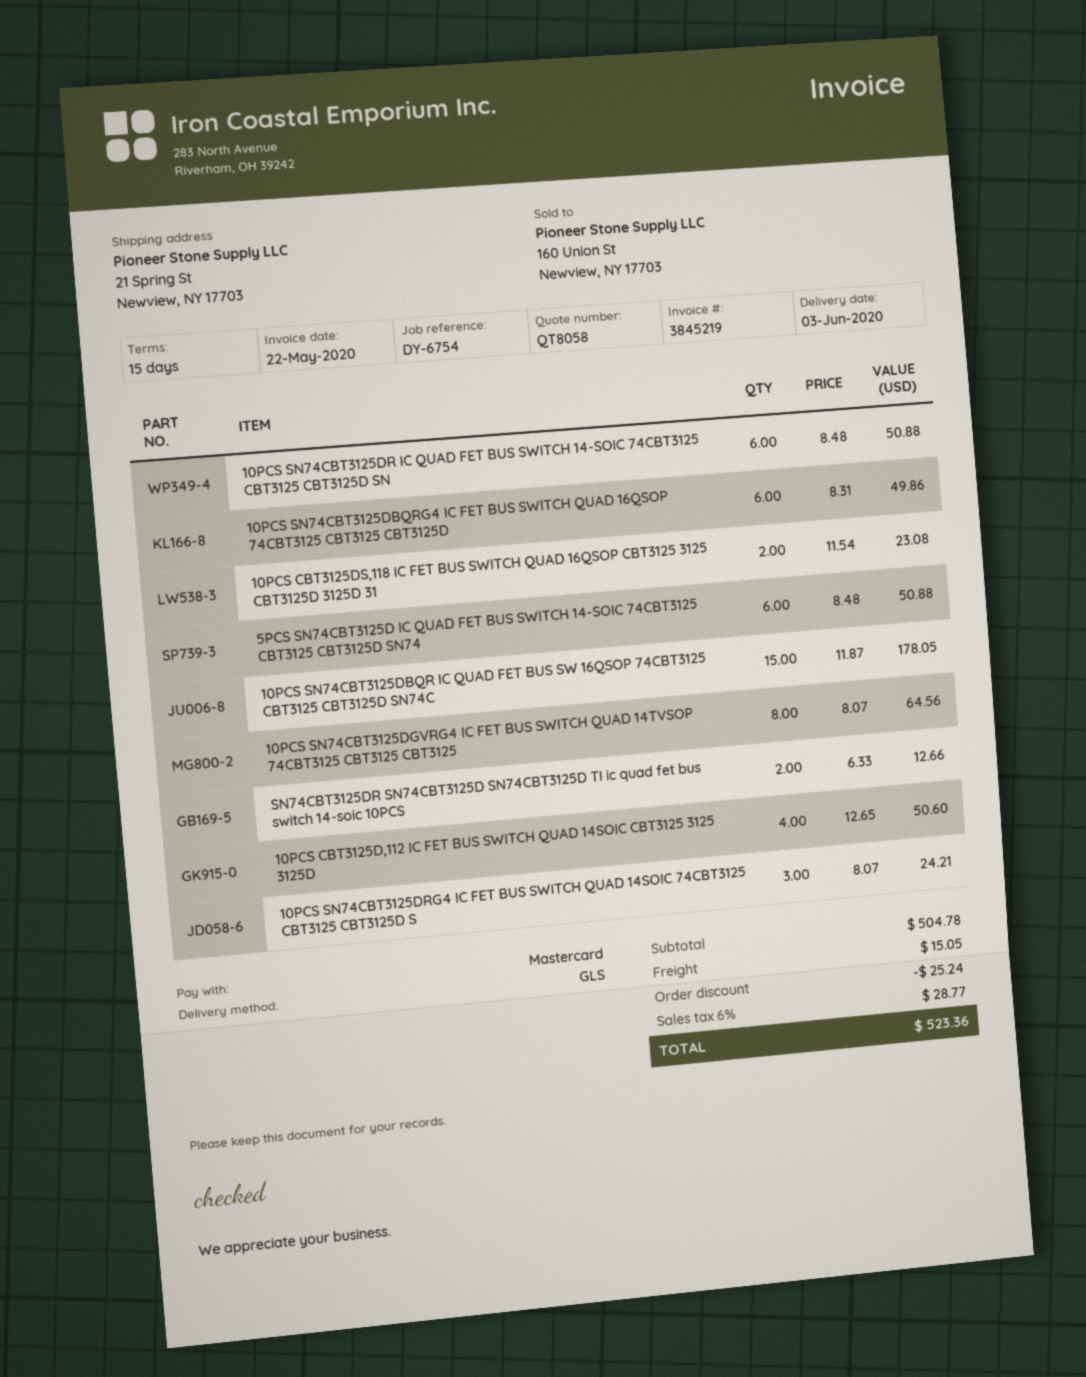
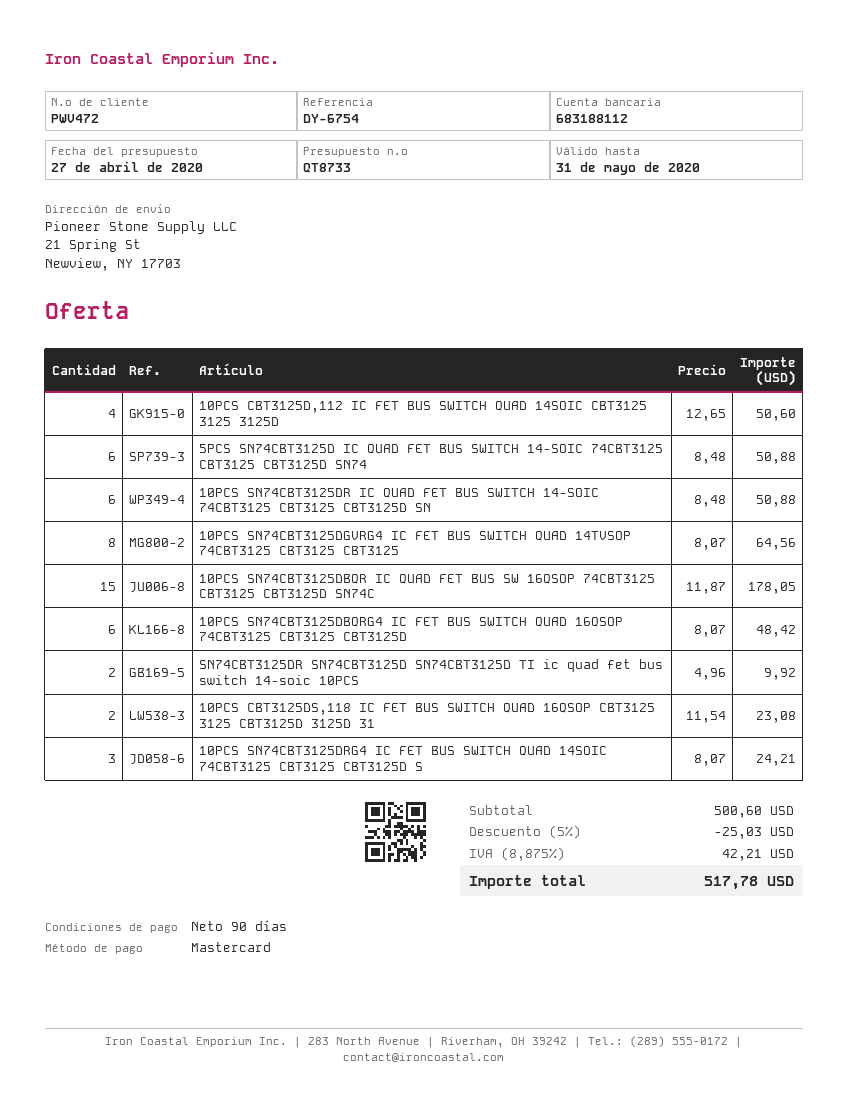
quote number: QT8058 -> QT8733
payment terms: 15 days -> 90 days
10PCS SN74CBT3125DBQRG4 IC FET BUS SWITCH QUAD 16QSOP 74CBT3125 CBT3125 CBT3125D: 6 x 8.31 = 49.86 -> 6 x 8.07 = 48.42
SN74CBT3125DR SN74CBT3125D SN74CBT3125D TI ic quad fet bus switch 14-soic 10PCS: 2 x 6.33 = 12.66 -> 2 x 4.96 = 9.92
subtotal: 504.78 -> 500.60
discount: 25.24 -> 25.03
shipping: 15.05 -> none
tax: 6% = 28.77 -> 8.875% = 42.21
total: 523.36 -> 517.78

